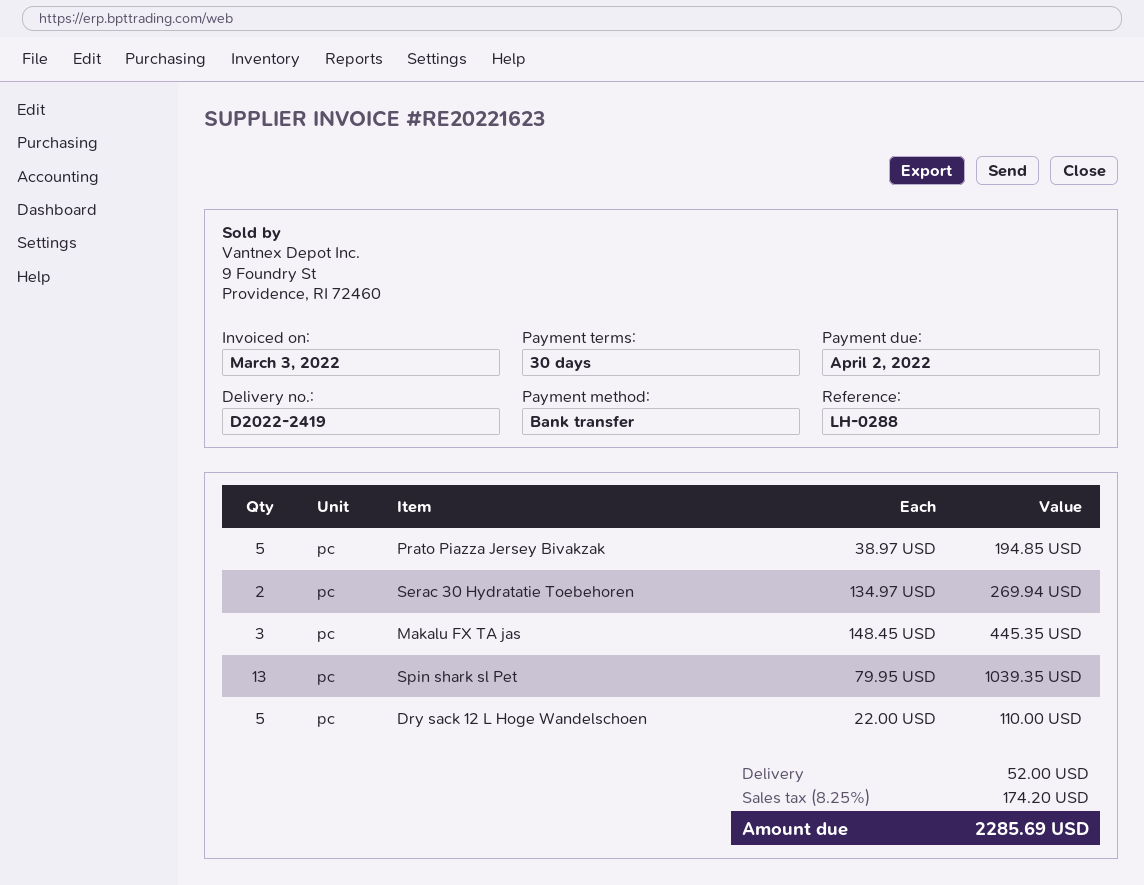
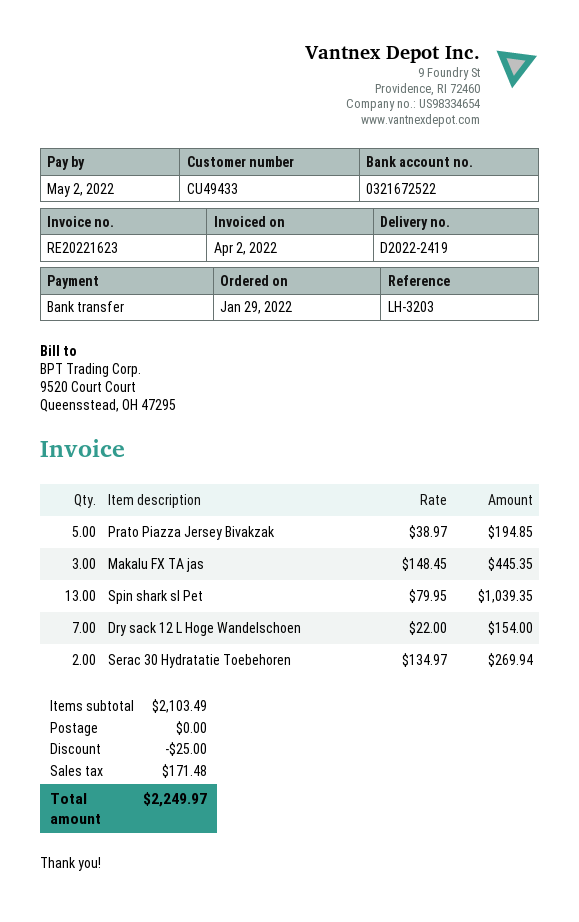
invoice date: 2022-03-03 -> 2022-04-02
due date: 2022-04-02 -> 2022-05-02
reference: LH-0288 -> LH-3203
Dry sack 12 L Hoge Wandelschoen: 5 x 22.00 = 110.00 -> 7 x 22.00 = 154.00
discount: none -> 25.00
shipping: 52.00 -> 0.00
tax: 174.20 -> 171.48
total: 2285.69 -> 2249.97

